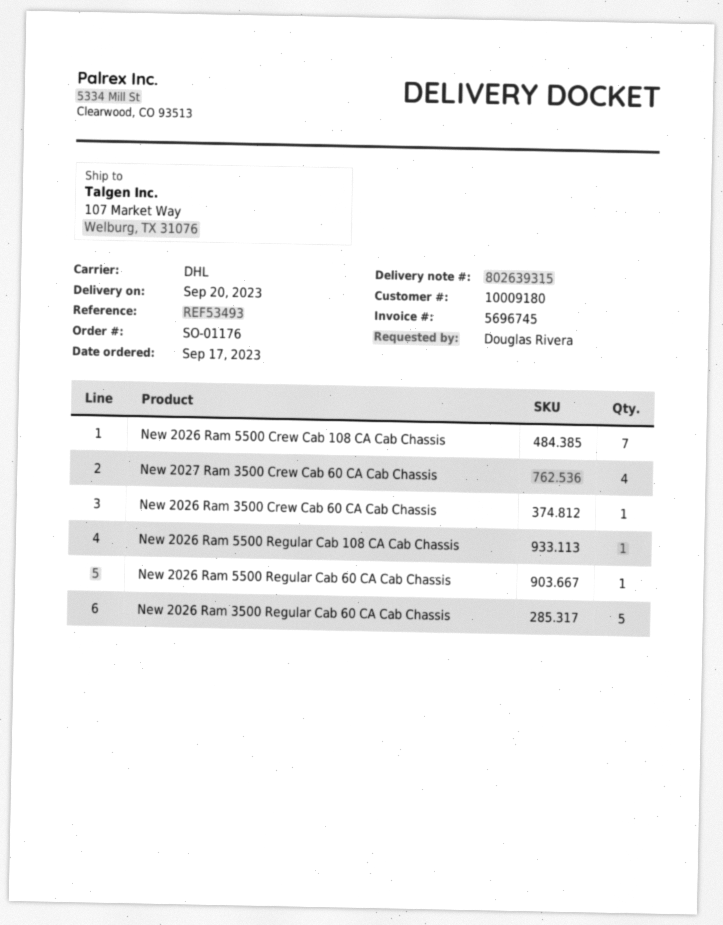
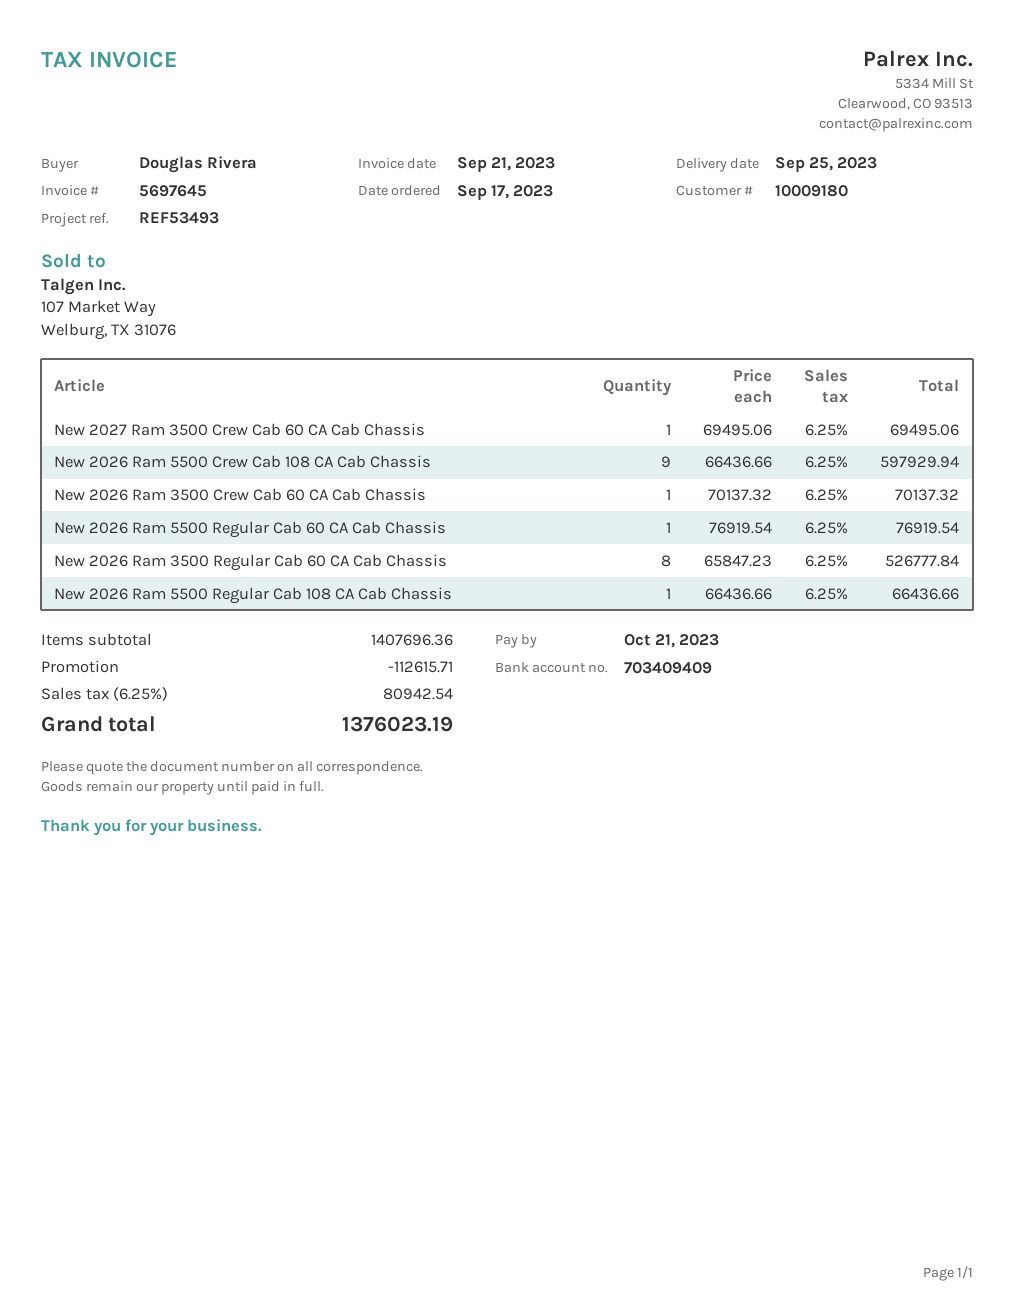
delivery date: 2023-09-20 -> 2023-09-25
invoice number: 5696745 -> 5697645
New 2026 Ram 5500 Crew Cab 108 CA Cab Chassis: 7 -> 9
New 2027 Ram 3500 Crew Cab 60 CA Cab Chassis: 4 -> 1
New 2026 Ram 3500 Regular Cab 60 CA Cab Chassis: 5 -> 8

